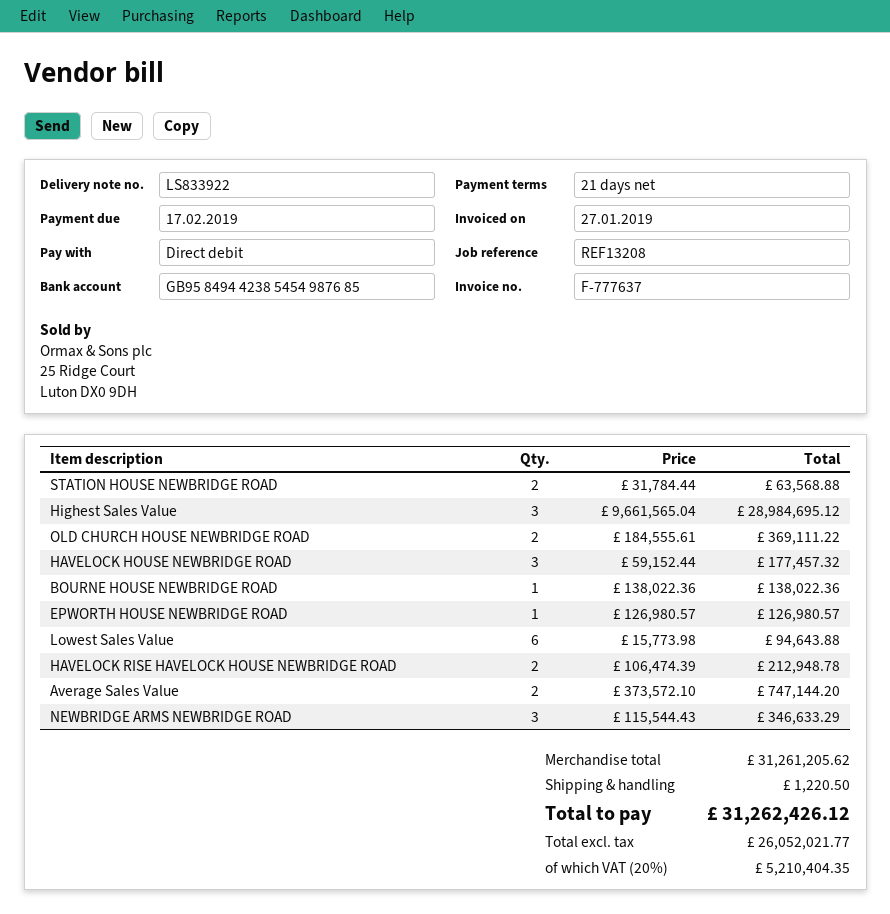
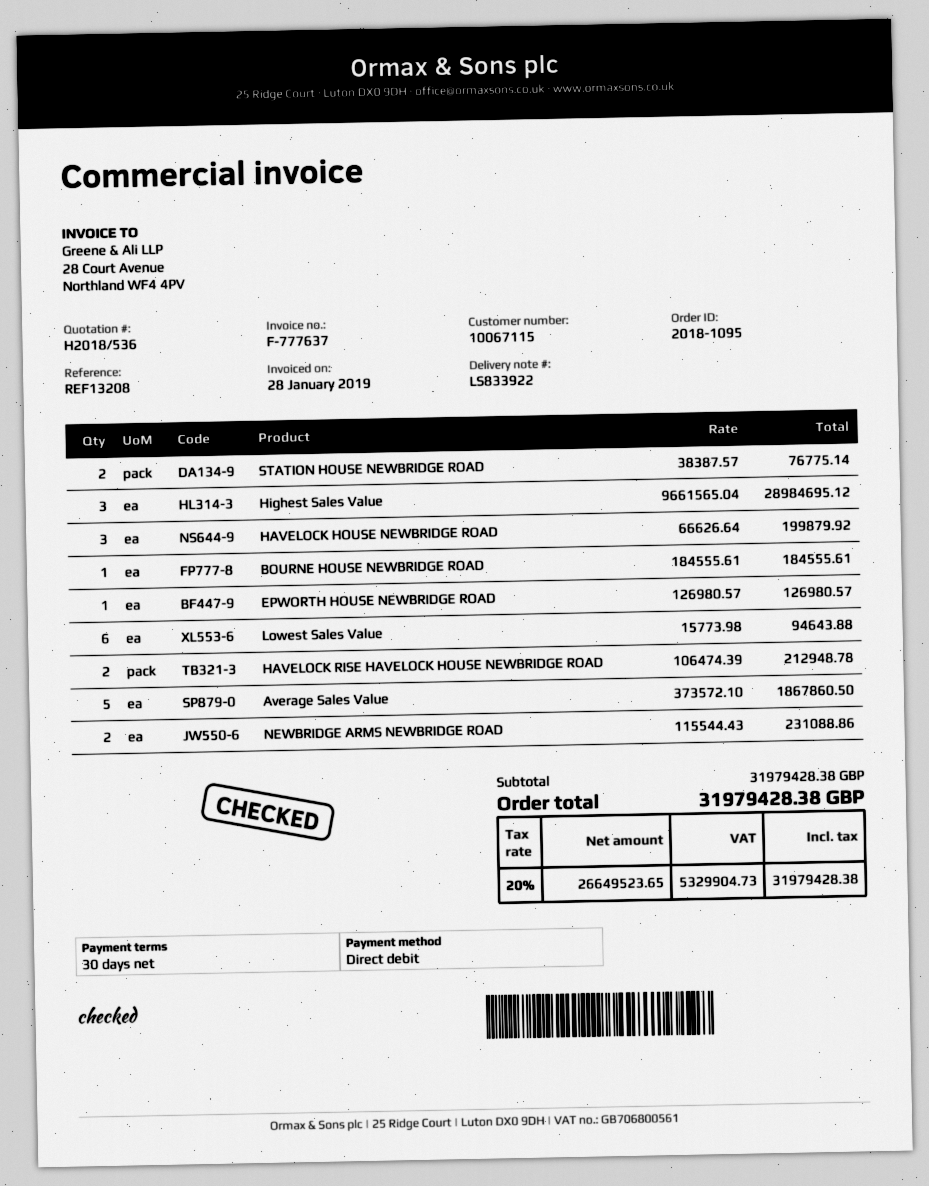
invoice date: 2019-01-27 -> 2019-01-28
payment terms: 21 days -> 30 days
STATION HOUSE NEWBRIDGE ROAD: 2 x 31784.44 = 63568.88 -> 2 x 38387.57 = 76775.14
OLD CHURCH HOUSE NEWBRIDGE ROAD: 2 x 184555.61 = 369111.22 -> none
HAVELOCK HOUSE NEWBRIDGE ROAD: 3 x 59152.44 = 177457.32 -> 3 x 66626.64 = 199879.92
BOURNE HOUSE NEWBRIDGE ROAD: 1 x 138022.36 = 138022.36 -> 1 x 184555.61 = 184555.61
Average Sales Value: 2 x 373572.10 = 747144.20 -> 5 x 373572.10 = 1867860.50
NEWBRIDGE ARMS NEWBRIDGE ROAD: 3 x 115544.43 = 346633.29 -> 2 x 115544.43 = 231088.86
subtotal: 31261205.62 -> 31979428.38
shipping: 1220.50 -> none
net: 26052021.77 -> 26649523.65
tax: 20% = 5210404.35 -> 20% = 5329904.73
total: 31262426.12 -> 31979428.38

